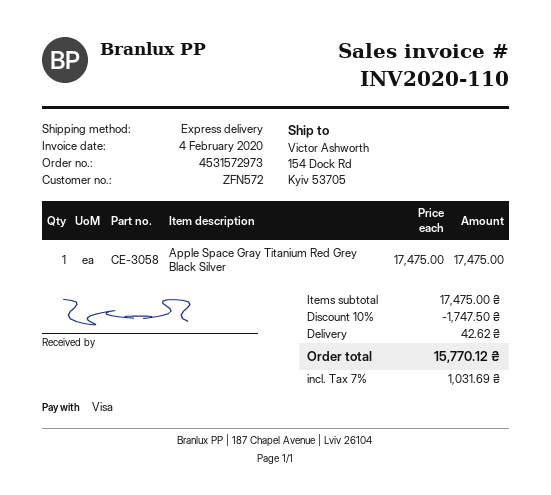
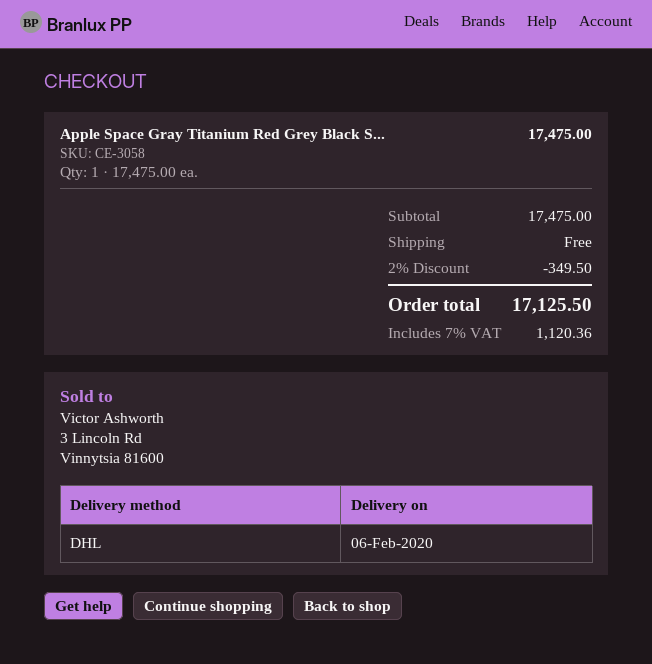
shipping method: express -> DHL
discount: 10% = 1747.50 -> 2% = 349.50
shipping: 42.62 -> 0.00
tax: 7% = 1031.69 -> 7% = 1120.36
total: 15770.12 -> 17125.50

